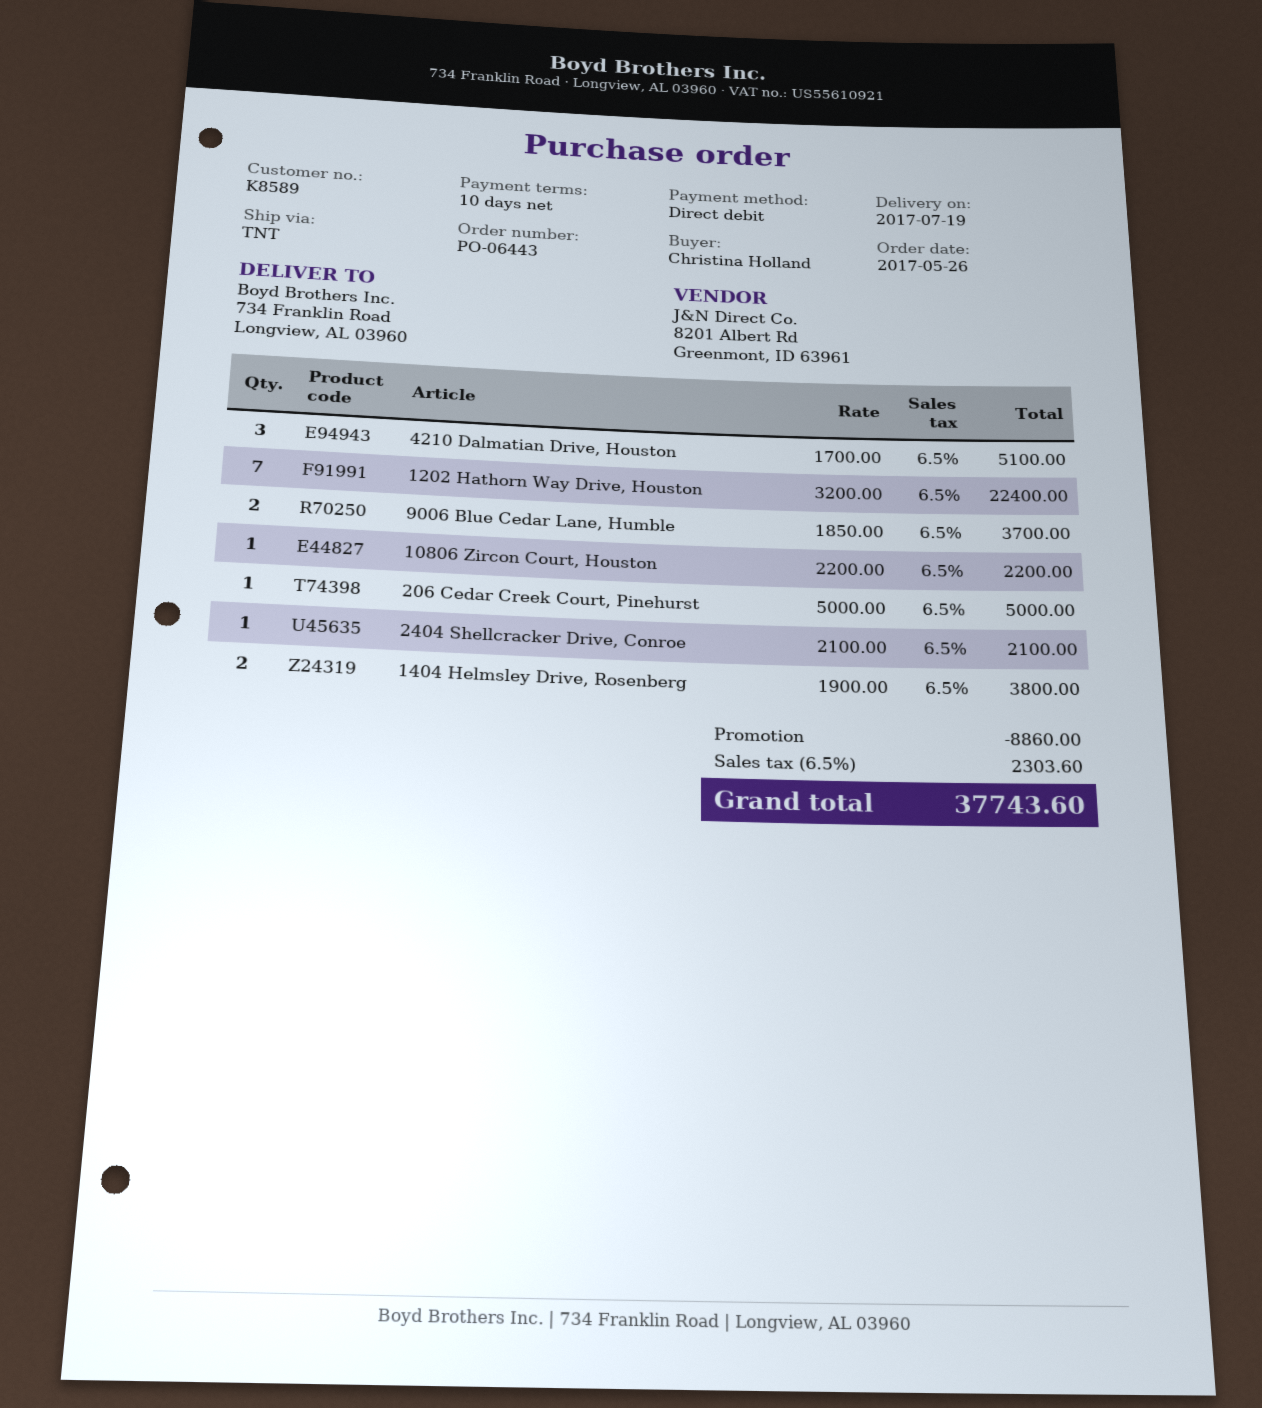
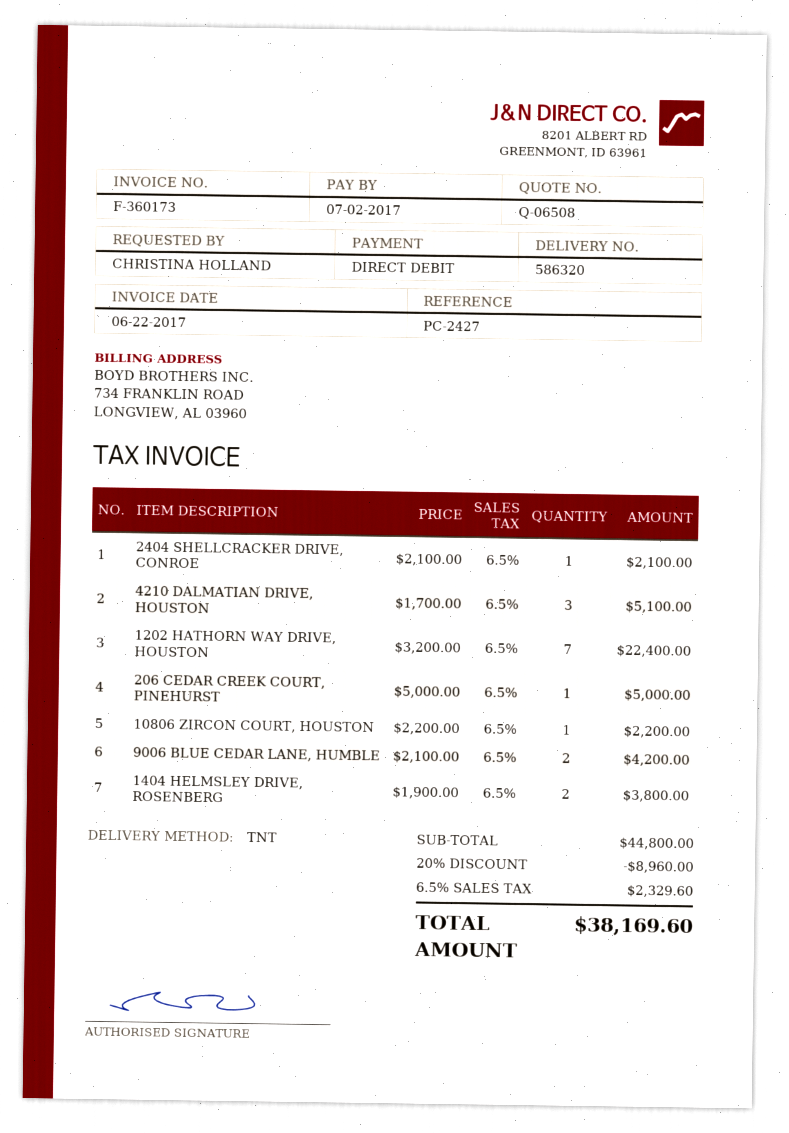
9006 Blue Cedar Lane, Humble: 2 x 1850.00 = 3700.00 -> 2 x 2100.00 = 4200.00
discount: 8860.00 -> 8960.00
tax: 6.5% = 2303.60 -> 6.5% = 2329.60
total: 37743.60 -> 38169.60

